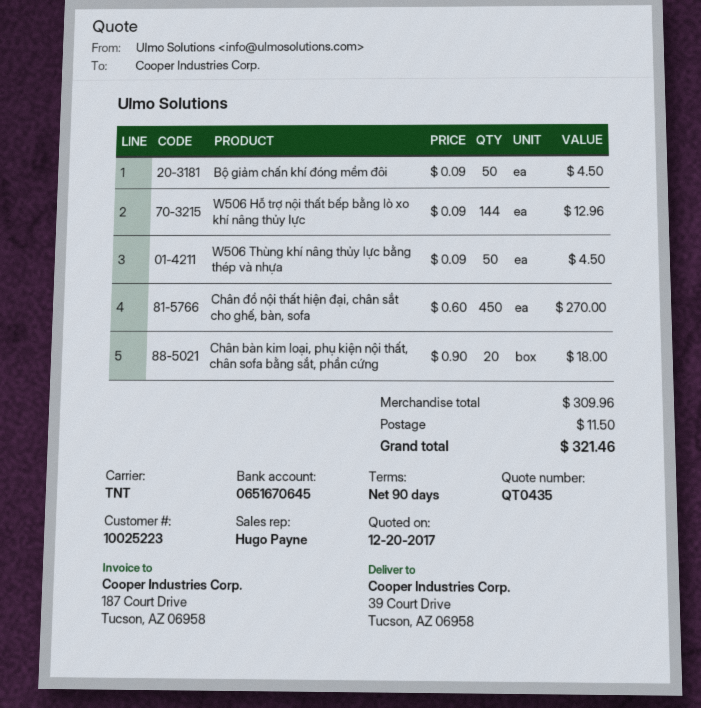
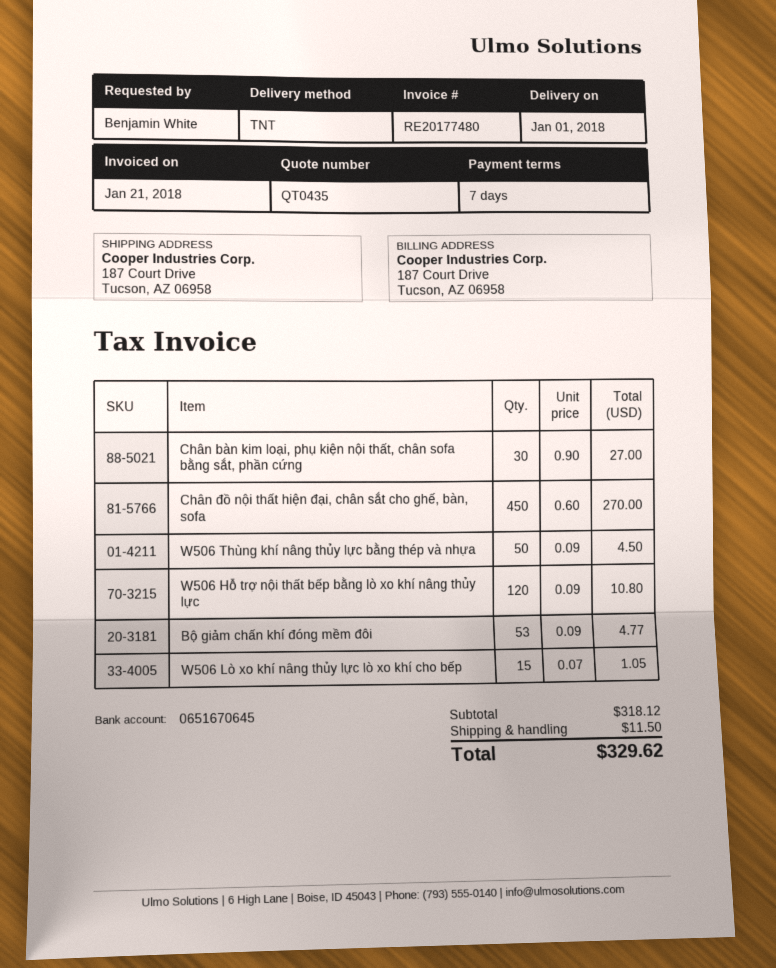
payment terms: 90 days -> 7 days
ship to: 39 Court Drive, Tucson, AZ 06958 -> 187 Court Drive, Tucson, AZ 06958
Bộ giảm chấn khí đóng mềm đôi: 50 x 0.09 = 4.50 -> 53 x 0.09 = 4.77
W506 Hỗ trợ nội thất bếp bằng lò xo khí nâng thủy lực: 144 x 0.09 = 12.96 -> 120 x 0.09 = 10.80
Chân bàn kim loại, phụ kiện nội thất, chân sofa bằng sắt, phần cứng: 20 x 0.90 = 18.00 -> 30 x 0.90 = 27.00
W506 Lò xo khí nâng thủy lực lò xo khí cho bếp: none -> 15 x 0.07 = 1.05
subtotal: 309.96 -> 318.12
total: 321.46 -> 329.62

